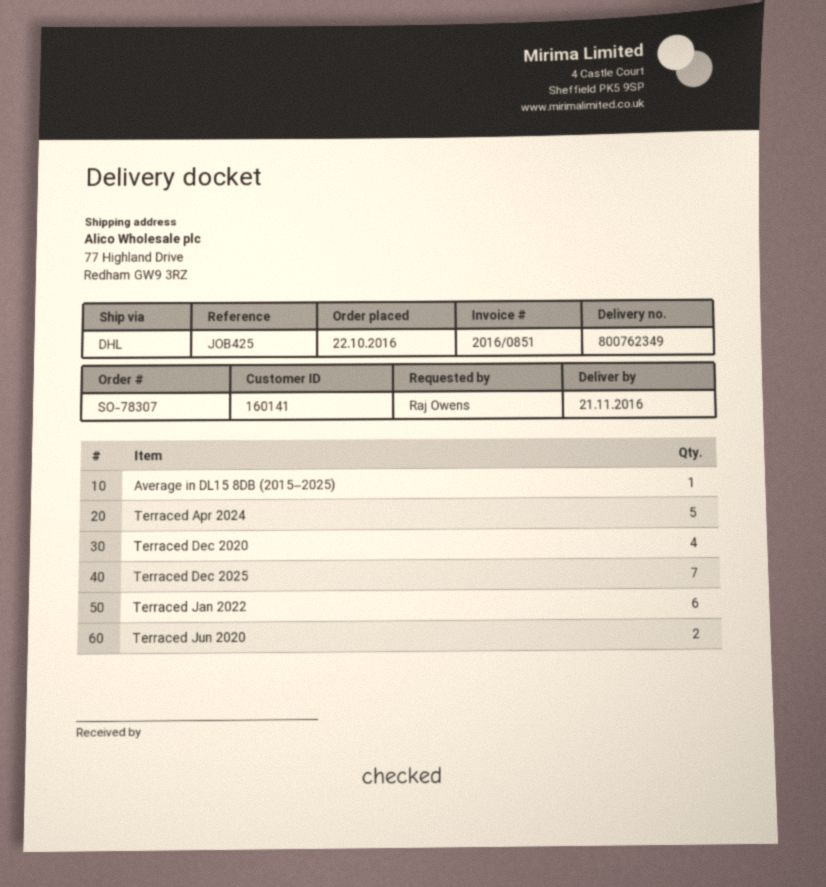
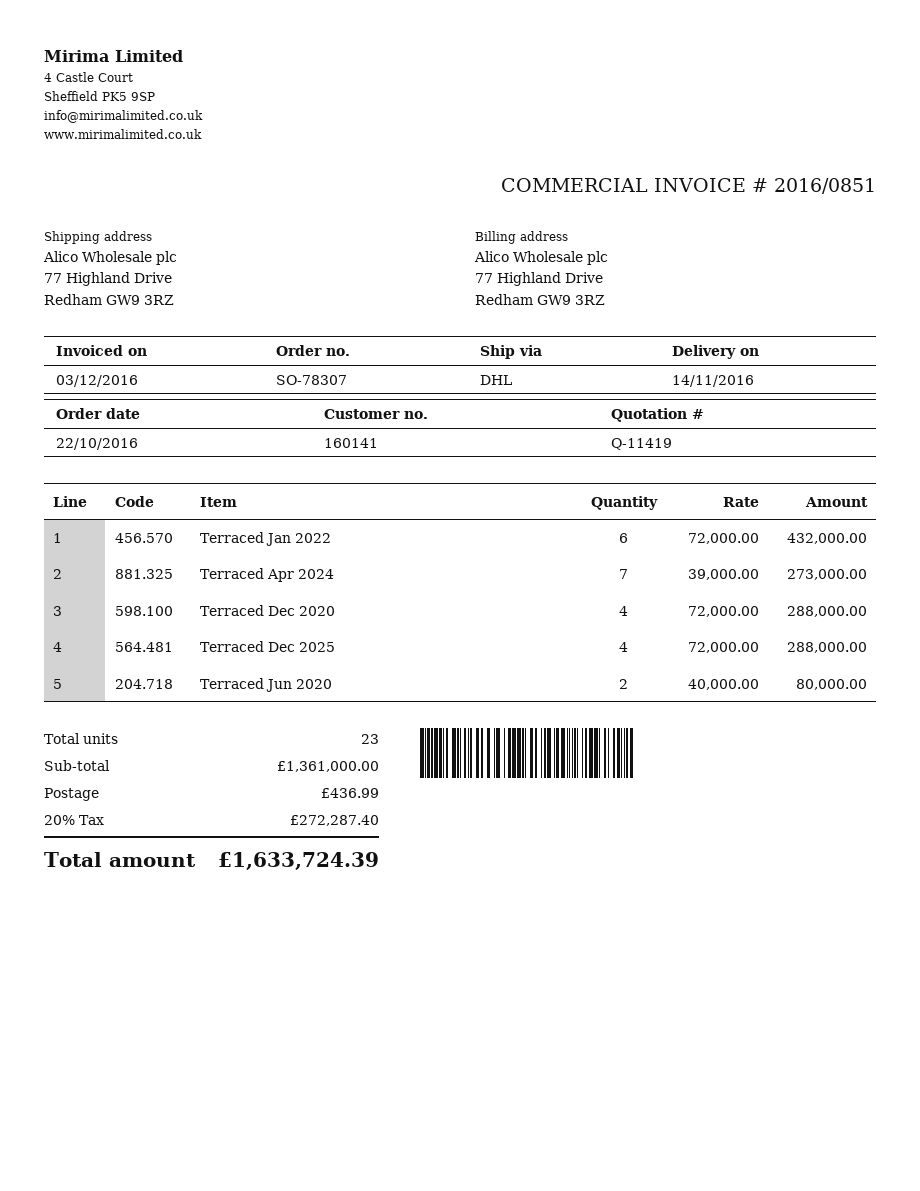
delivery date: 2016-11-21 -> 2016-11-14
Average in DL15 8DB (2015–2025): 1 -> none
Terraced Apr 2024: 5 -> 7
Terraced Dec 2025: 7 -> 4

